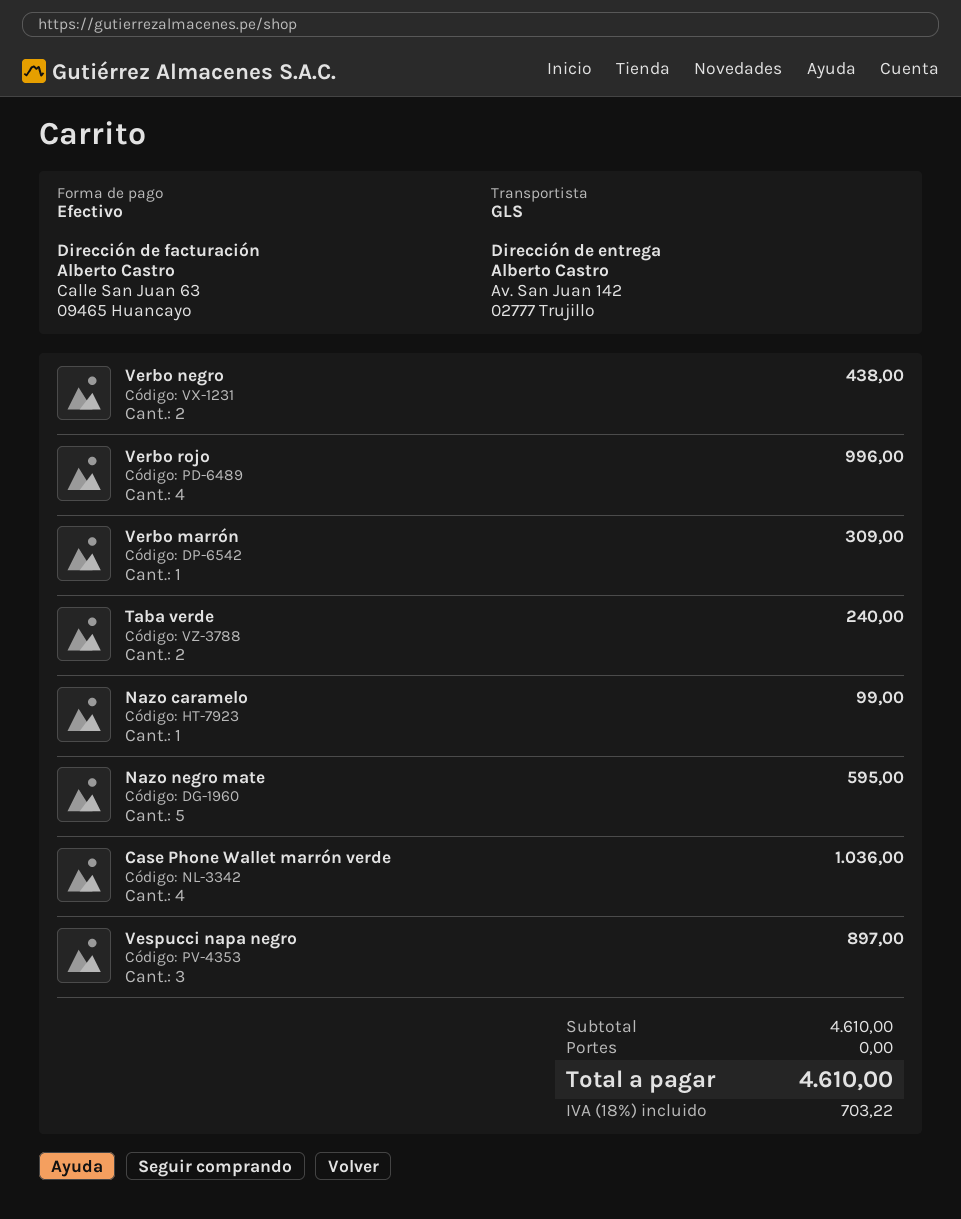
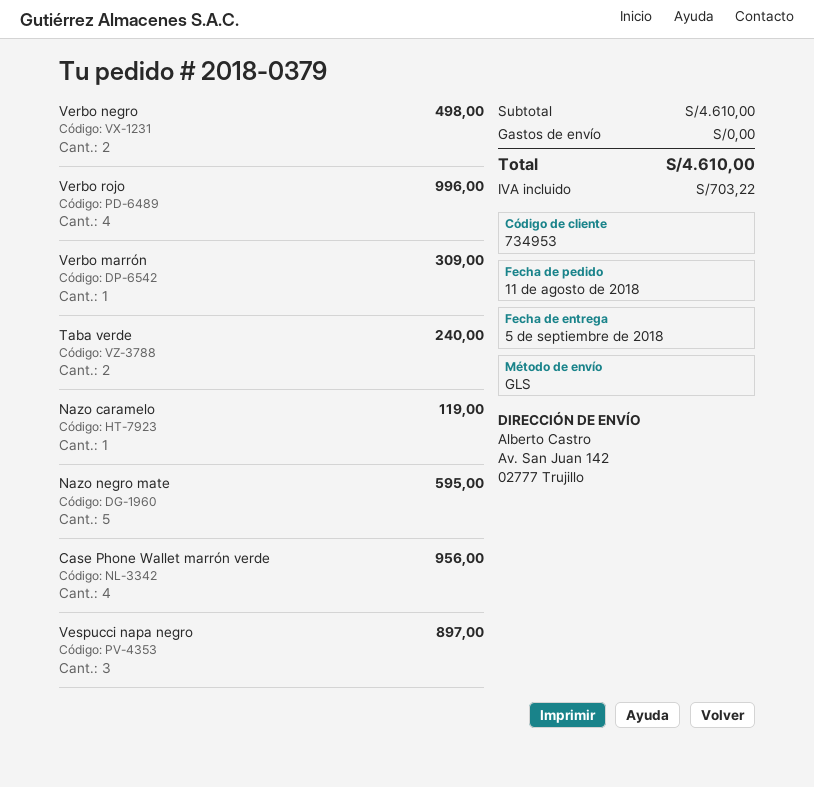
Verbo negro: 2 for 438.00 -> 2 for 498.00
Nazo caramelo: 1 for 99.00 -> 1 for 119.00
Case Phone Wallet marrón verde: 4 for 1036.00 -> 4 for 956.00

